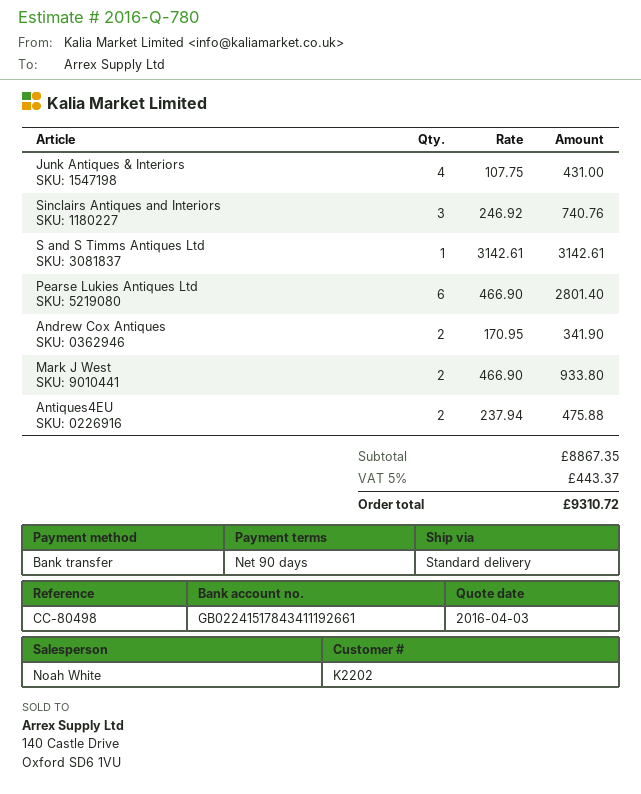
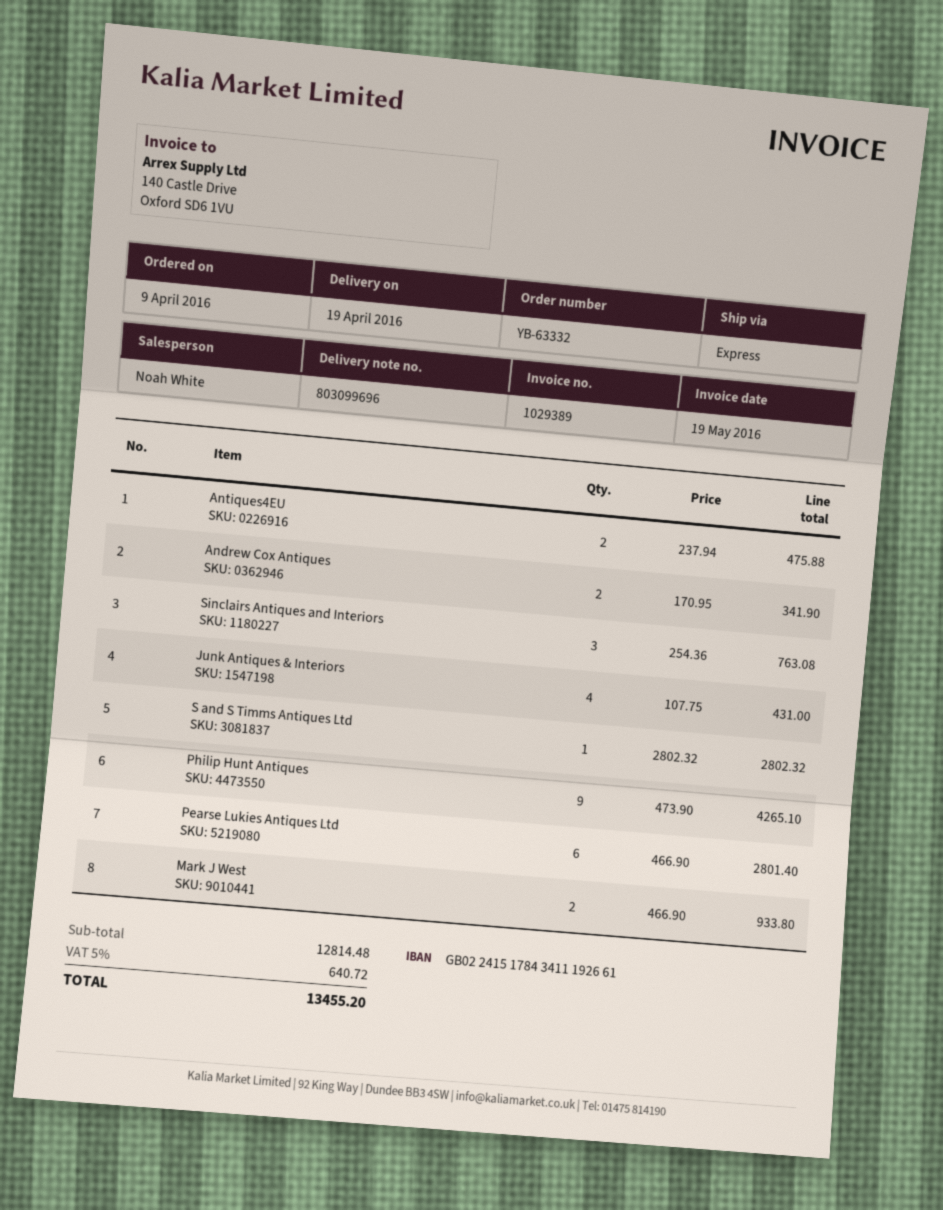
shipping method: standard -> express
Sinclairs Antiques and Interiors: 3 x 246.92 = 740.76 -> 3 x 254.36 = 763.08
S and S Timms Antiques Ltd: 1 x 3142.61 = 3142.61 -> 1 x 2802.32 = 2802.32
Philip Hunt Antiques: none -> 9 x 473.90 = 4265.10
subtotal: 8867.35 -> 12814.48
tax: 5% = 443.37 -> 5% = 640.72
total: 9310.72 -> 13455.20

